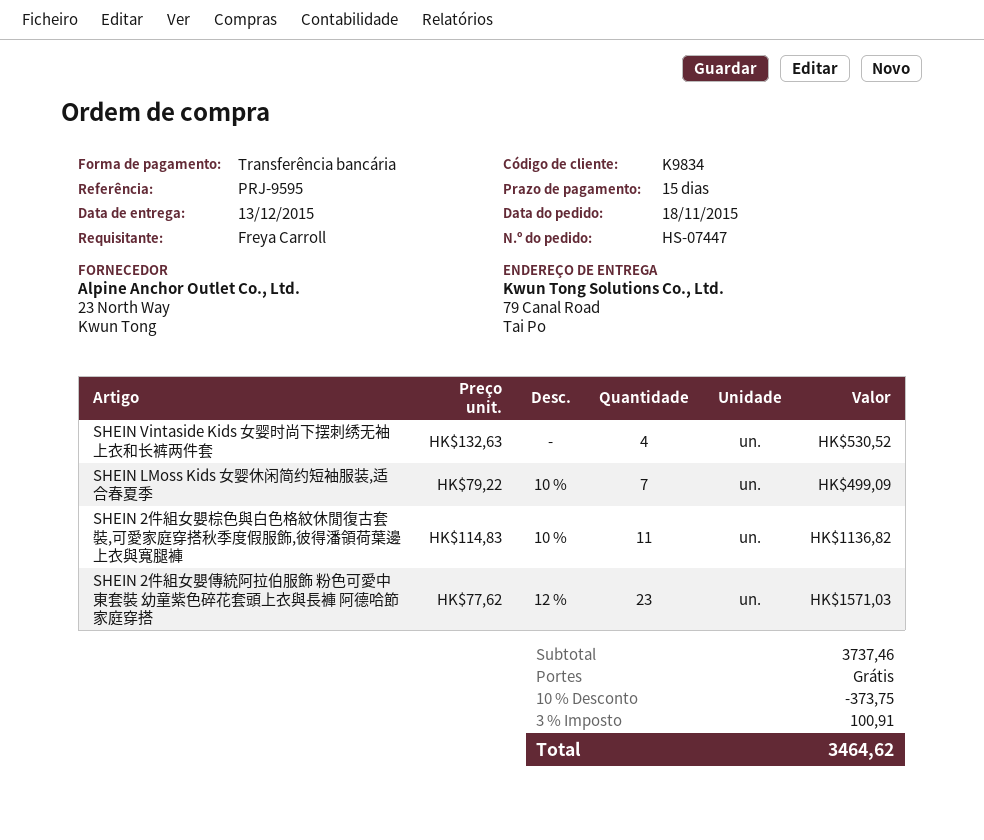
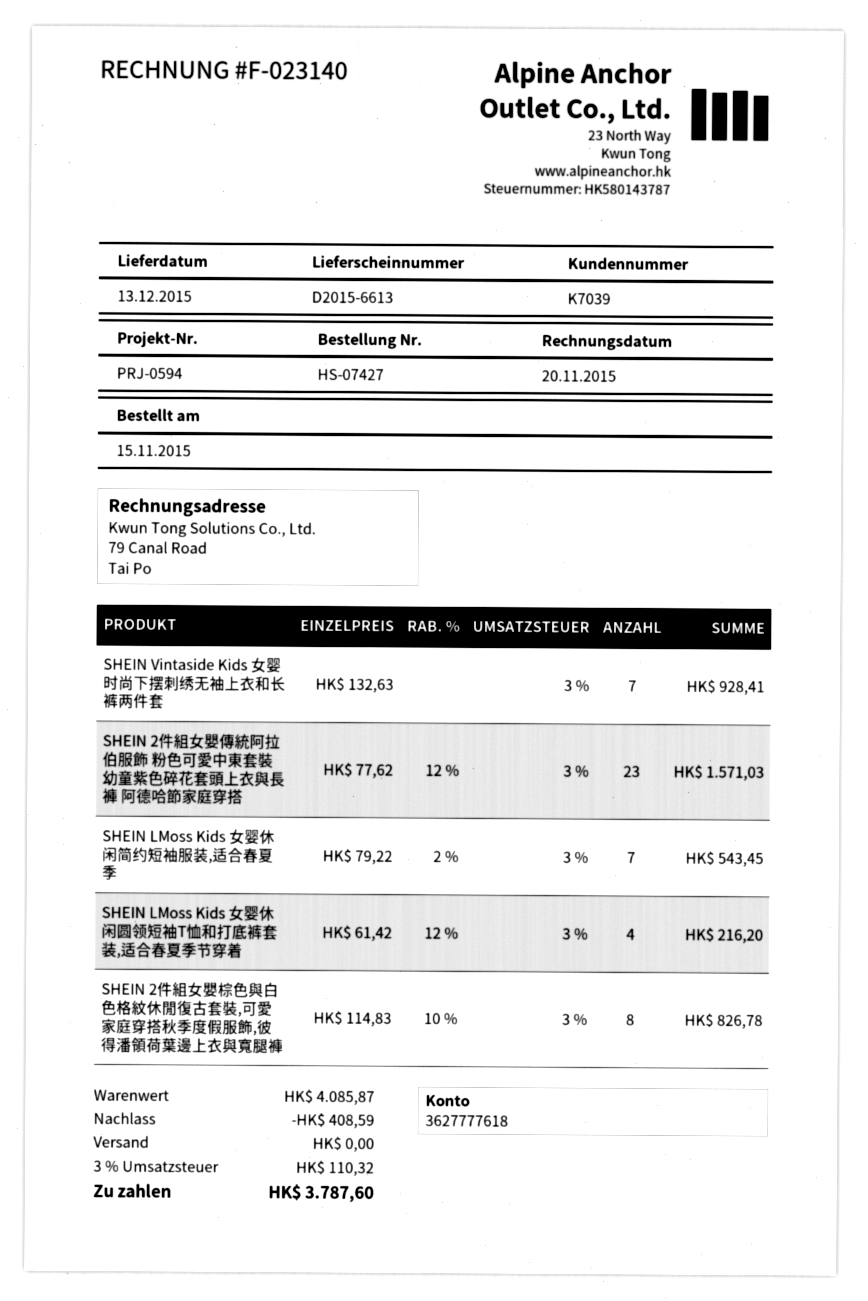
order number: HS-07447 -> HS-07427
order date: 2015-11-18 -> 2015-11-15
customer number: K9834 -> K7039
reference: PRJ-9595 -> PRJ-0594
SHEIN Vintaside Kids 女婴时尚下摆刺绣无袖上衣和长裤两件套: 4 x 132.63 = 530.52 -> 7 x 132.63 = 928.41
SHEIN LMoss Kids 女婴休闲简约短袖服装,适合春夏季: 7 x 79.22 - 10% = 499.09 -> 7 x 79.22 - 2% = 543.45
SHEIN 2件組女嬰棕色與白色格紋休閒復古套裝,可愛家庭穿搭秋季度假服飾,彼得潘領荷葉邊上衣與寬腿褲: 11 x 114.83 - 10% = 1136.82 -> 8 x 114.83 - 10% = 826.78
SHEIN LMoss Kids 女婴休闲圆领短袖T恤和打底裤套装,适合春夏季节穿着: none -> 4 x 61.42 - 12% = 216.20
subtotal: 3737.46 -> 4085.87
discount: 373.75 -> 408.59
tax: 3% = 100.91 -> 3% = 110.32
total: 3464.62 -> 3787.60

